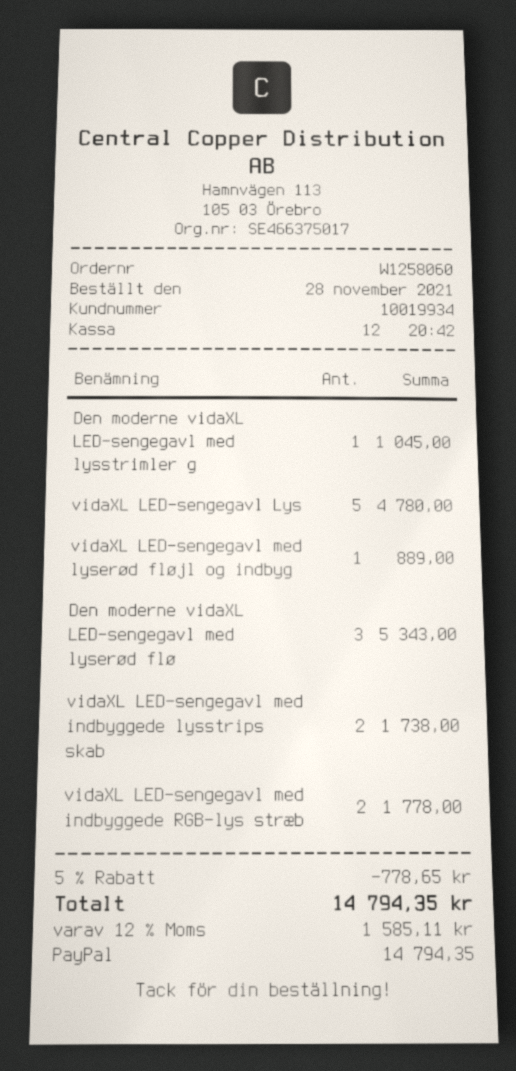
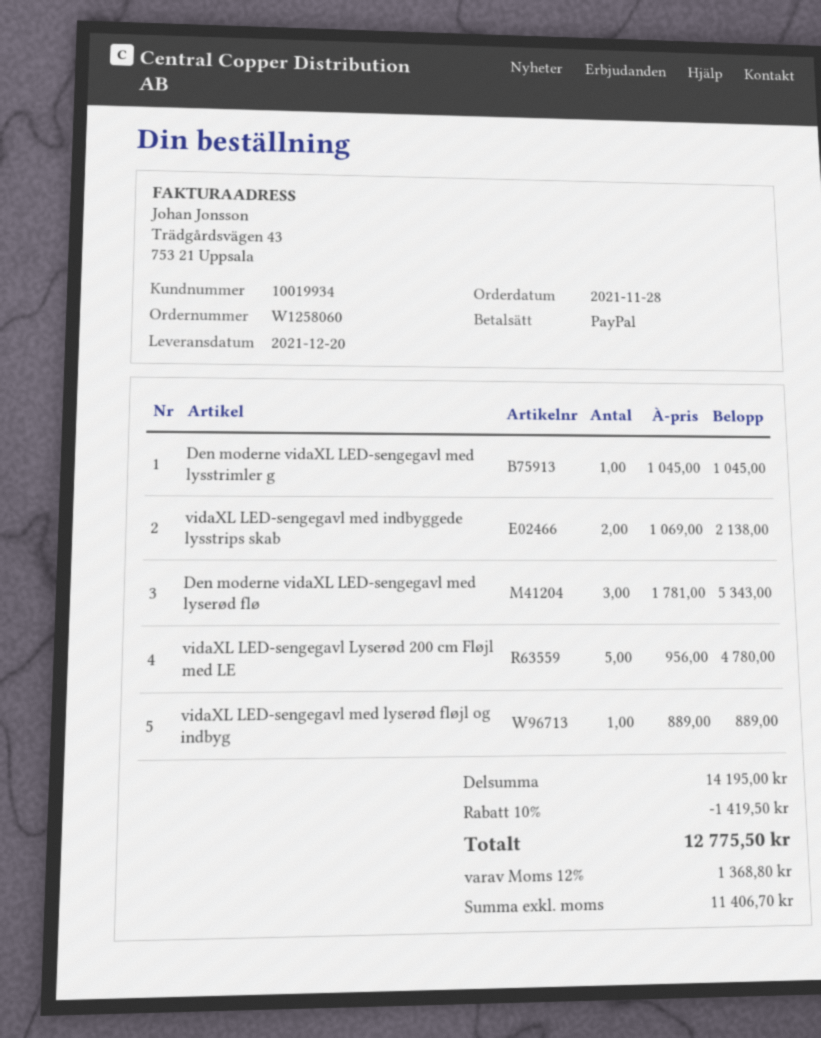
vidaXL LED-sengegavl med indbyggede lysstrips skab: 2 for 1738.00 -> 2 for 2138.00
vidaXL LED-sengegavl med indbyggede RGB-lys stræb: 2 for 1778.00 -> none
discount: 5% = 778.65 -> 10% = 1419.50
tax: 12% = 1585.11 -> 12% = 1368.80
total: 14794.35 -> 12775.50

